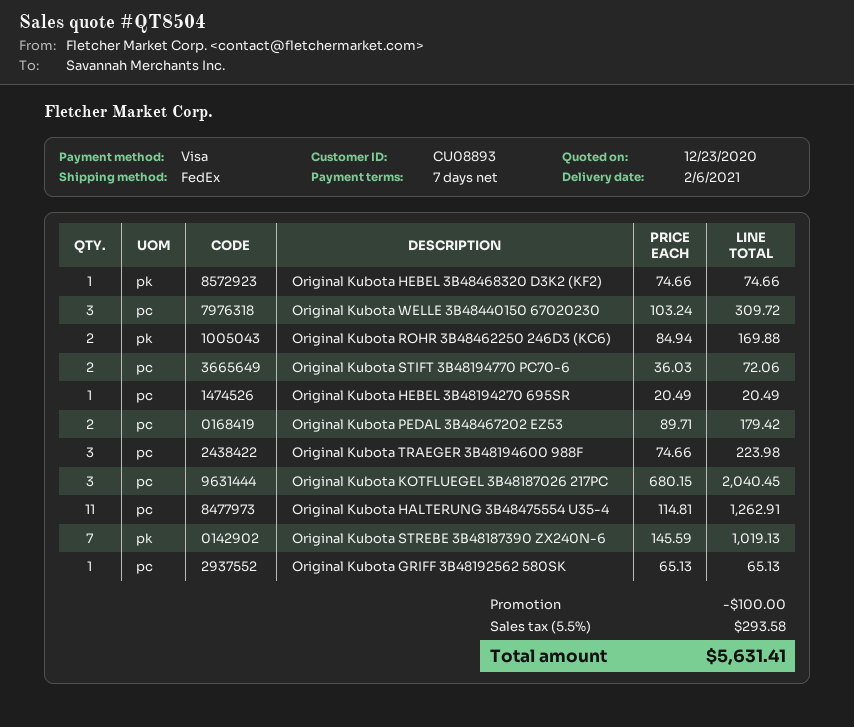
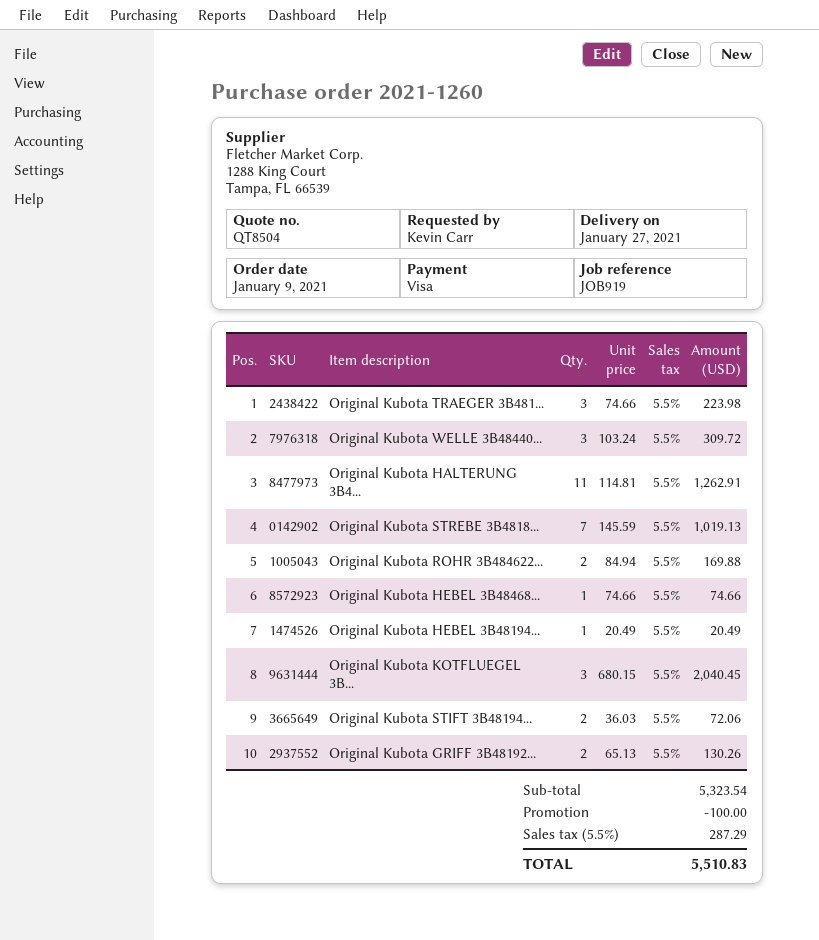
delivery date: 2021-02-06 -> 2021-01-27
Original Kubota PEDAL 3B48467202 EZ53: 2 x 89.71 = 179.42 -> none
Original Kubota GRIFF 3B48192562 580SK: 1 x 65.13 = 65.13 -> 2 x 65.13 = 130.26
tax: 5.5% = 293.58 -> 5.5% = 287.29
total: 5631.41 -> 5510.83

